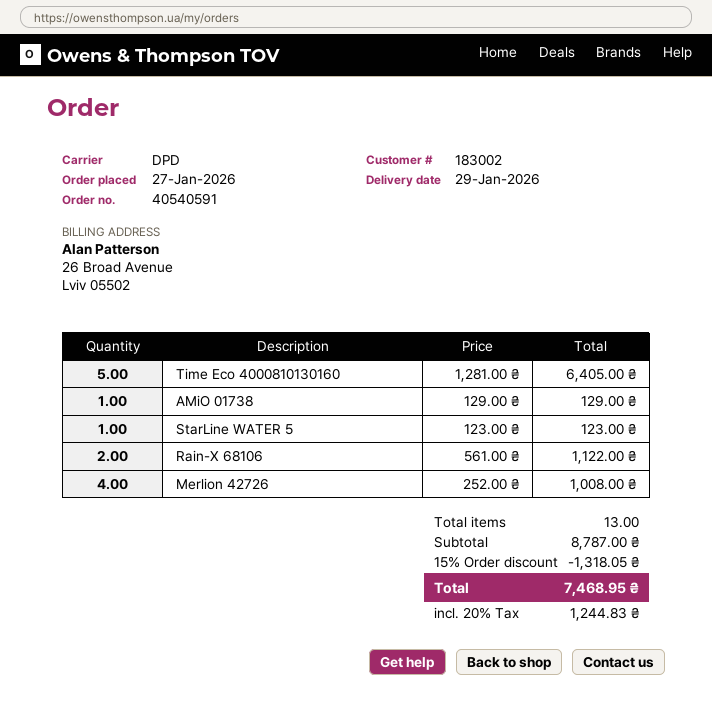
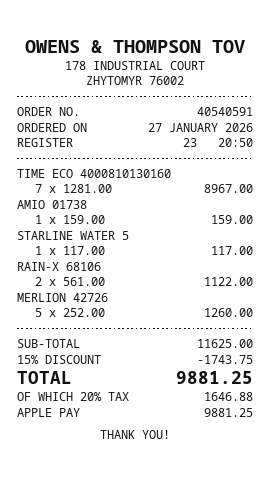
Time Eco 4000810130160: 5 x 1281.00 = 6405.00 -> 7 x 1281.00 = 8967.00
AMiO 01738: 1 x 129.00 = 129.00 -> 1 x 159.00 = 159.00
StarLine WATER 5: 1 x 123.00 = 123.00 -> 1 x 117.00 = 117.00
Merlion 42726: 4 x 252.00 = 1008.00 -> 5 x 252.00 = 1260.00
subtotal: 8787.00 -> 11625.00
discount: 15% = 1318.05 -> 15% = 1743.75
tax: 20% = 1244.83 -> 20% = 1646.88
total: 7468.95 -> 9881.25

